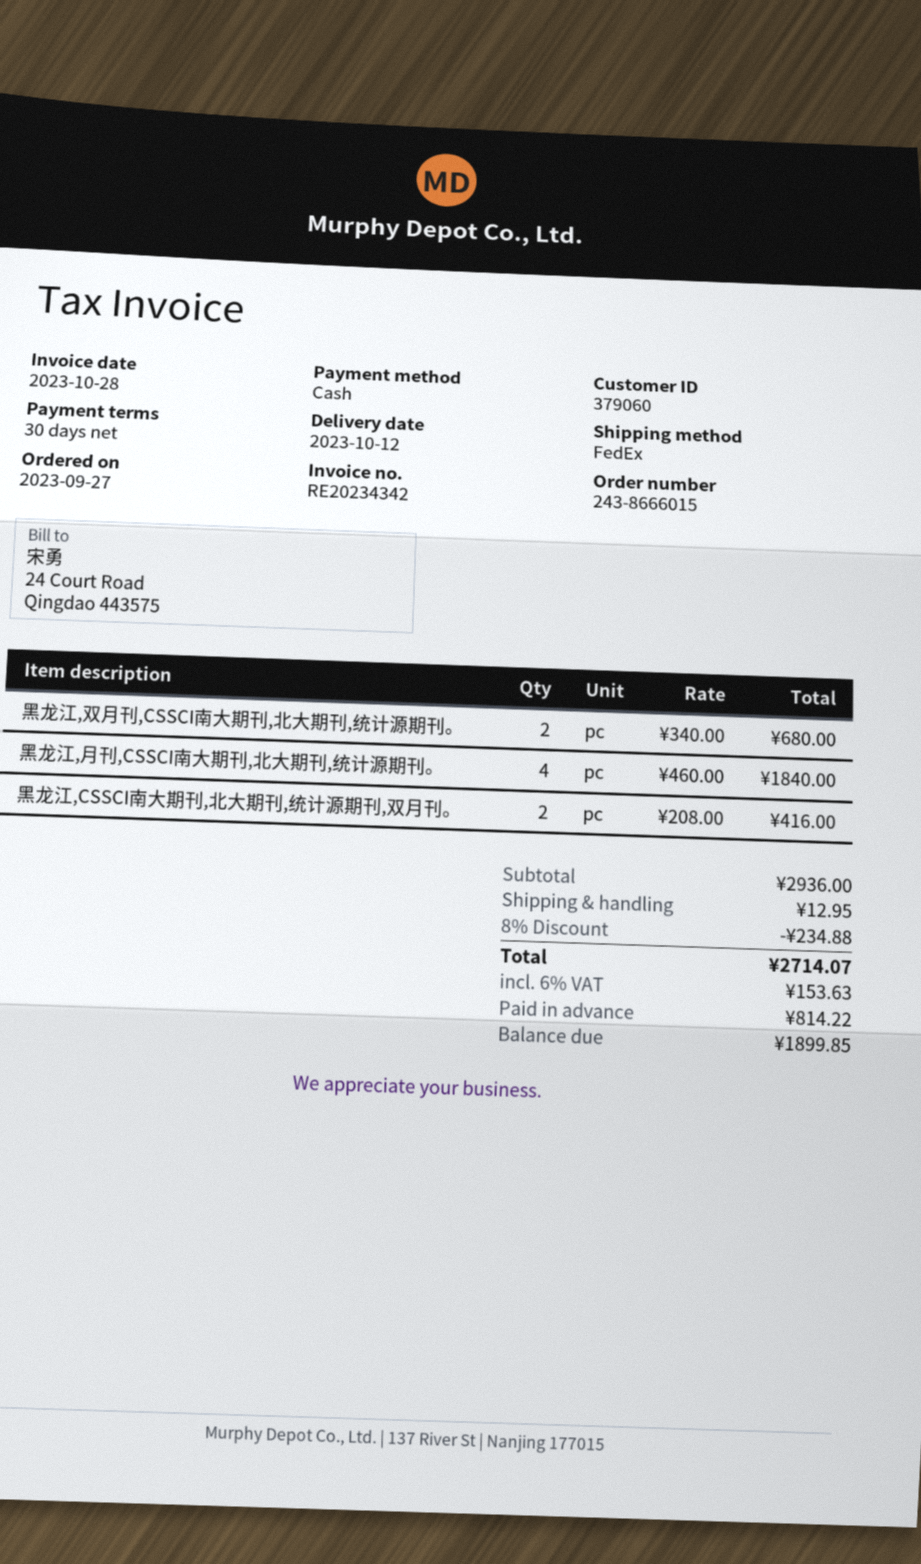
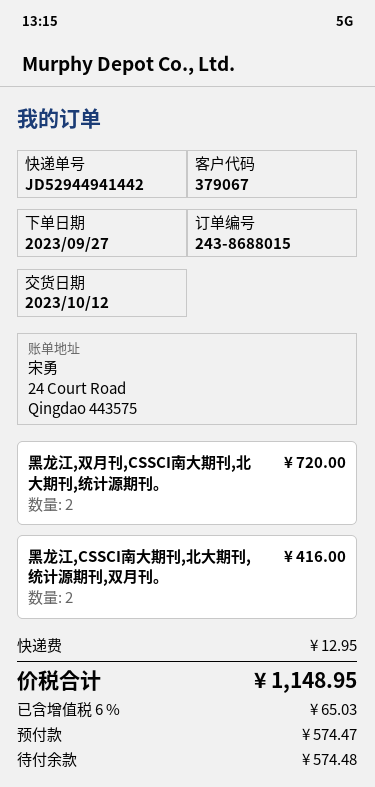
order number: 243-8666015 -> 243-8688015
customer number: 379060 -> 379067
黑龙江,双月刊,CSSCI南大期刊,北大期刊,统计源期刊。: 2 for 680.00 -> 2 for 720.00
黑龙江,月刊,CSSCI南大期刊,北大期刊,统计源期刊。: 4 for 1840.00 -> none
discount: 8% = 234.88 -> none
tax: 6% = 153.63 -> 6% = 65.03
total: 2714.07 -> 1148.95
deposit: 814.22 -> 574.47
balance: 1899.85 -> 574.48

